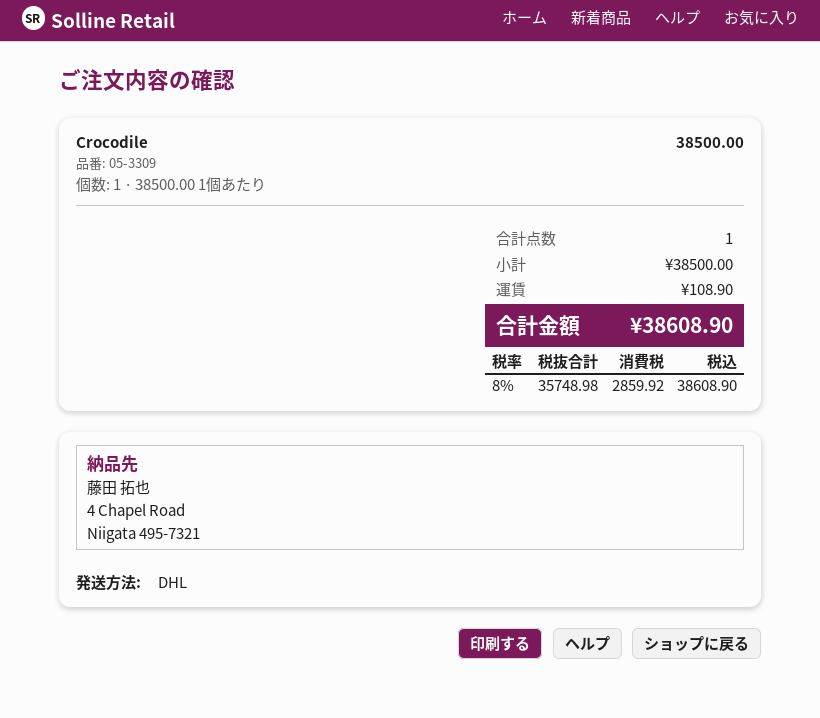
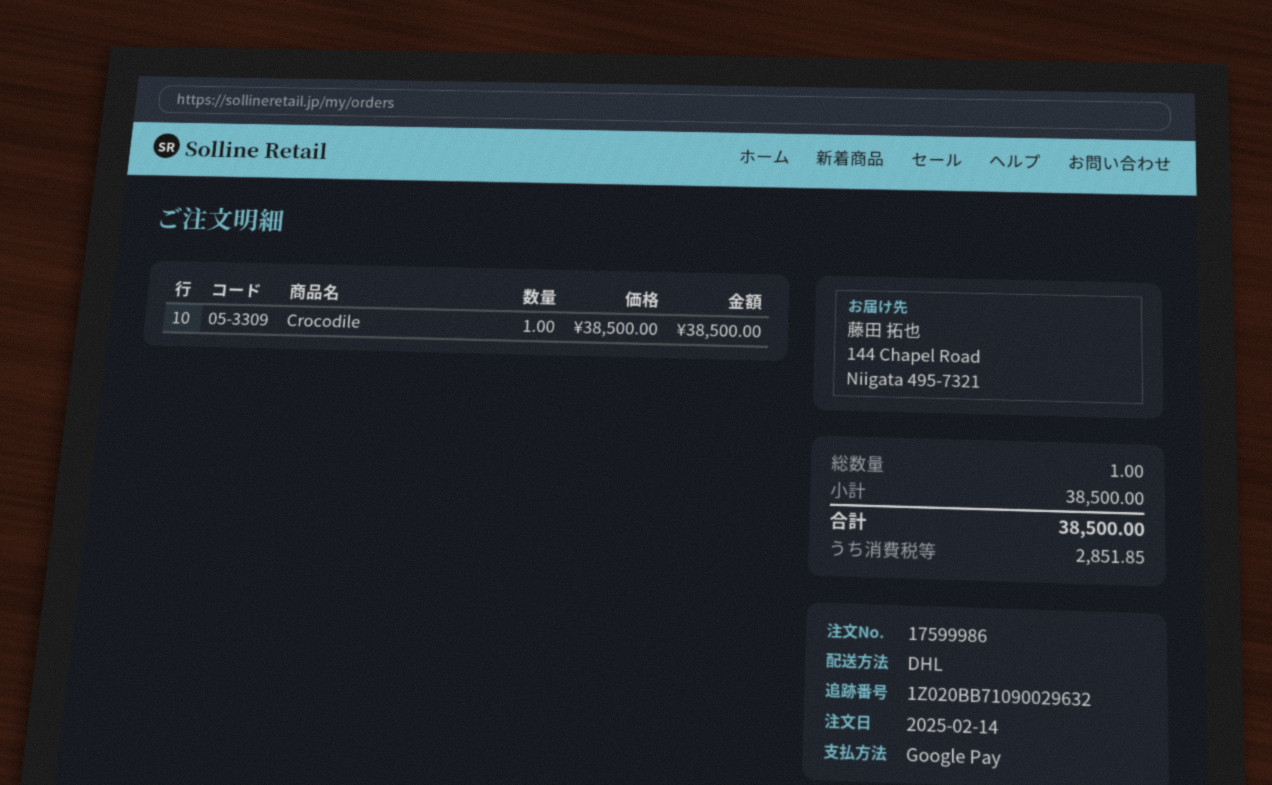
ship to: 4 Chapel Road, Niigata 495-7321 -> 144 Chapel Road, Niigata 495-7321
shipping: 108.90 -> none
tax: 2859.92 -> 2851.85
total: 38608.90 -> 38500.00

